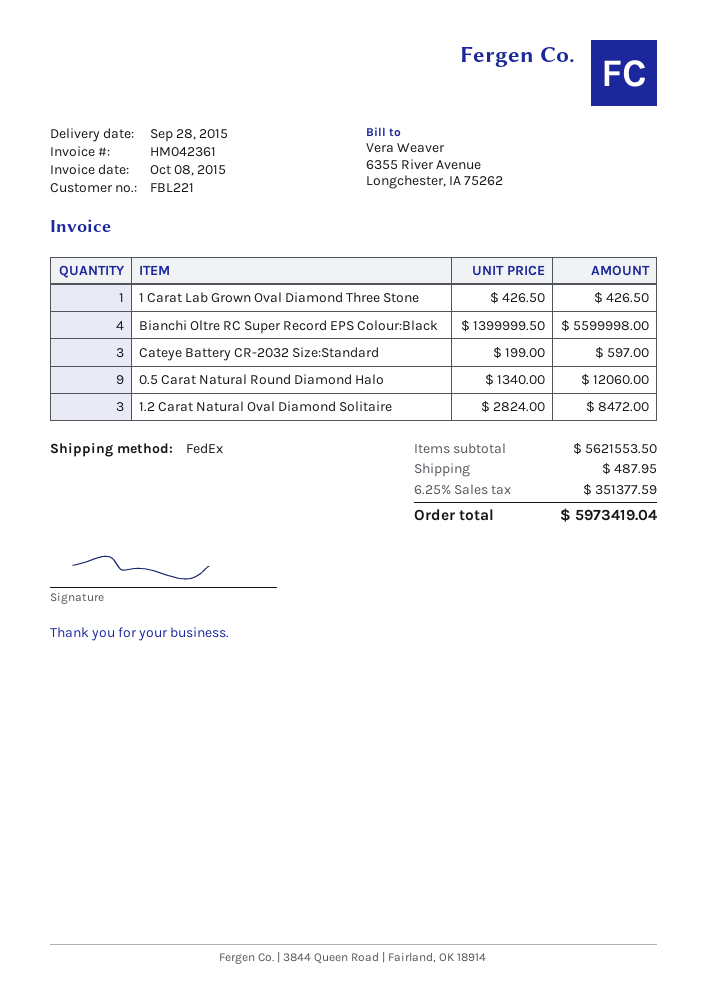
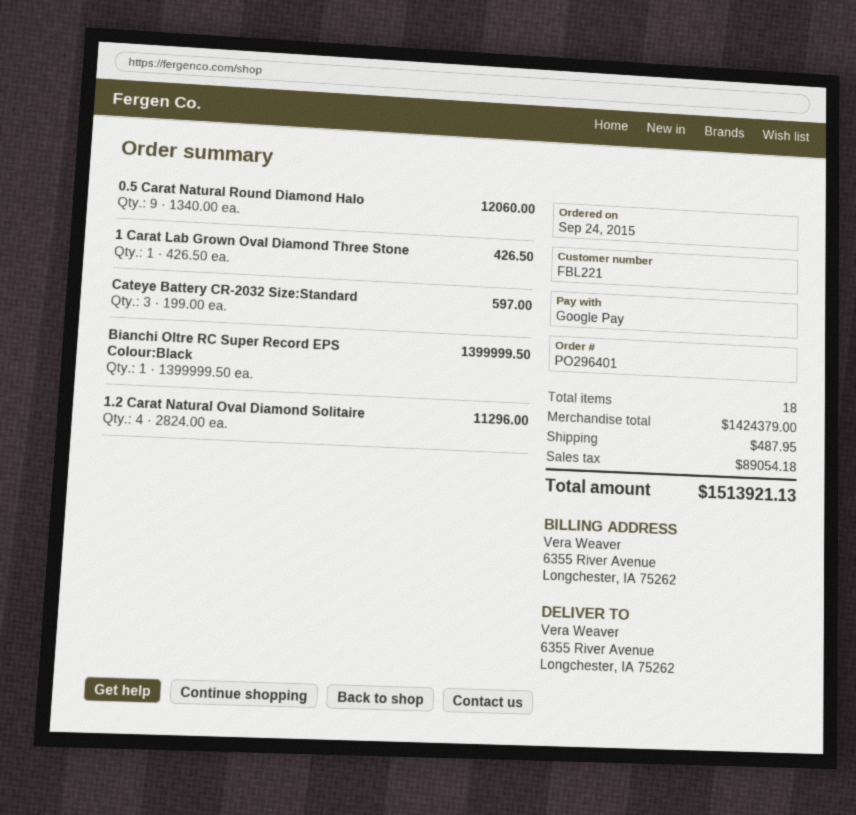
Bianchi Oltre RC Super Record EPS Colour:Black: 4 x 1399999.50 = 5599998.00 -> 1 x 1399999.50 = 1399999.50
1.2 Carat Natural Oval Diamond Solitaire: 3 x 2824.00 = 8472.00 -> 4 x 2824.00 = 11296.00
subtotal: 5621553.50 -> 1424379.00
tax: 351377.59 -> 89054.18
total: 5973419.04 -> 1513921.13

